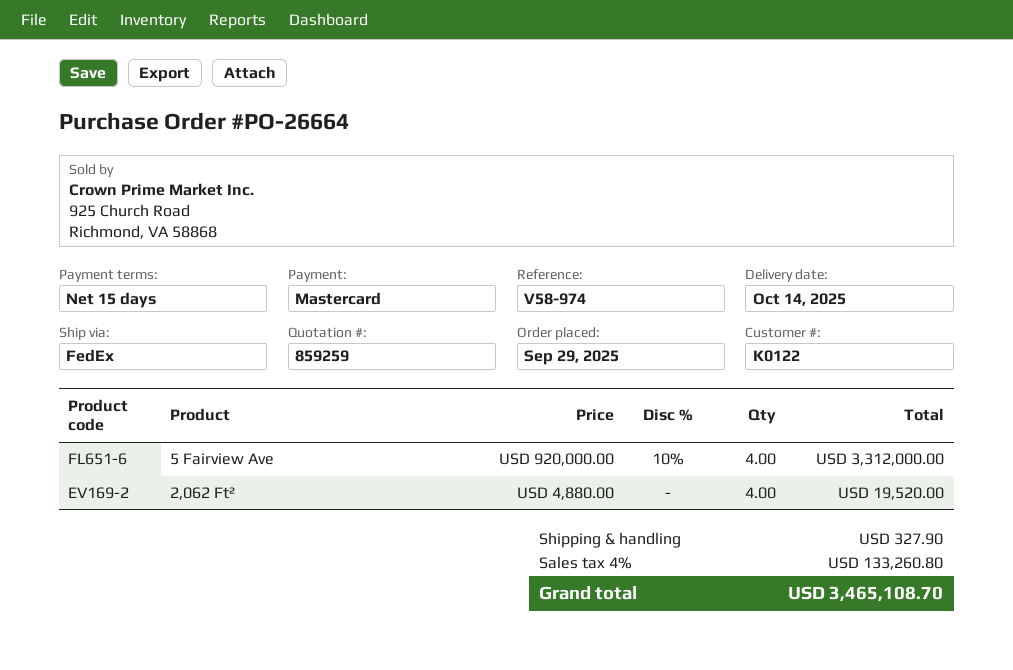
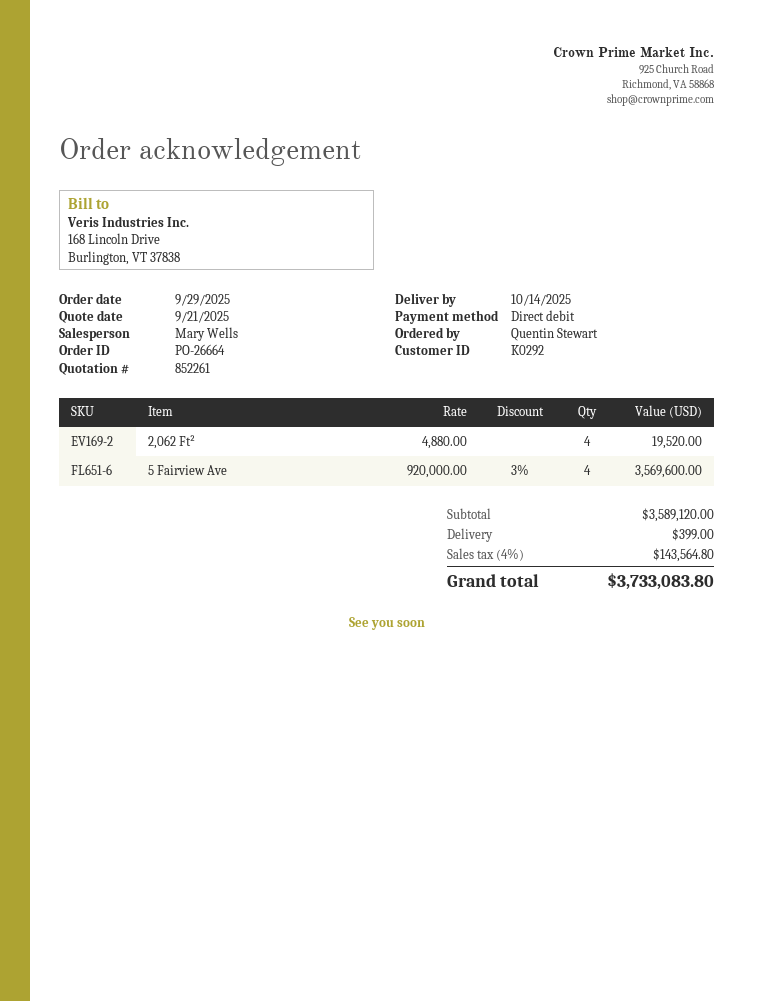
quote number: 859259 -> 852261
customer number: K0122 -> K0292
payment method: Mastercard -> direct debit
5 Fairview Ave: 4 x 920000.00 - 10% = 3312000.00 -> 4 x 920000.00 - 3% = 3569600.00
shipping: 327.90 -> 399.00
tax: 4% = 133260.80 -> 4% = 143564.80
total: 3465108.70 -> 3733083.80

